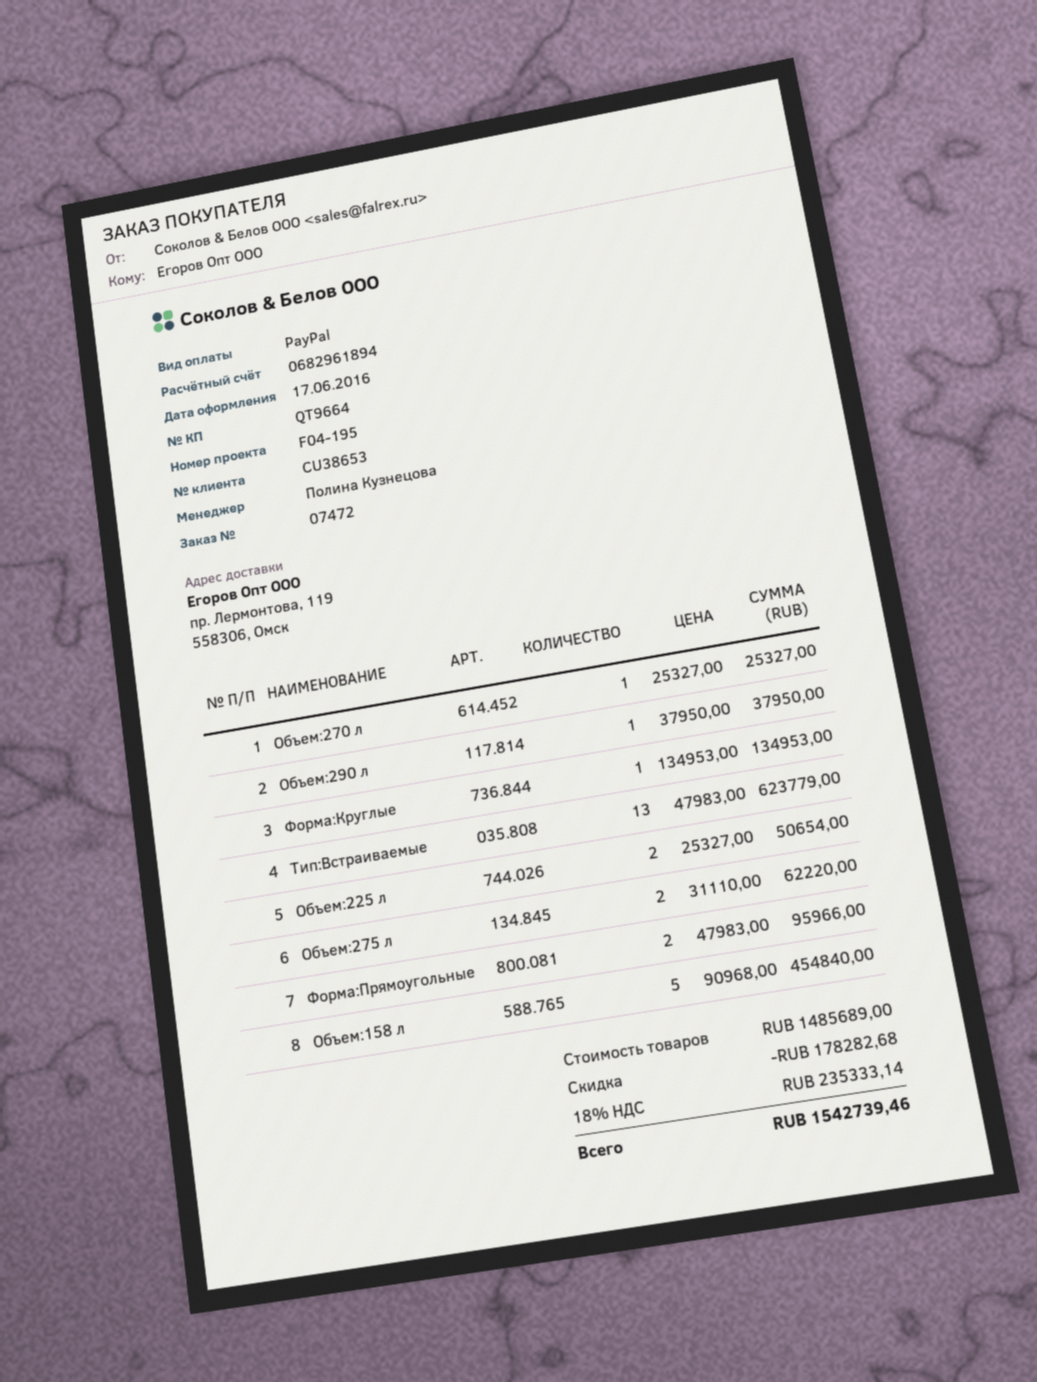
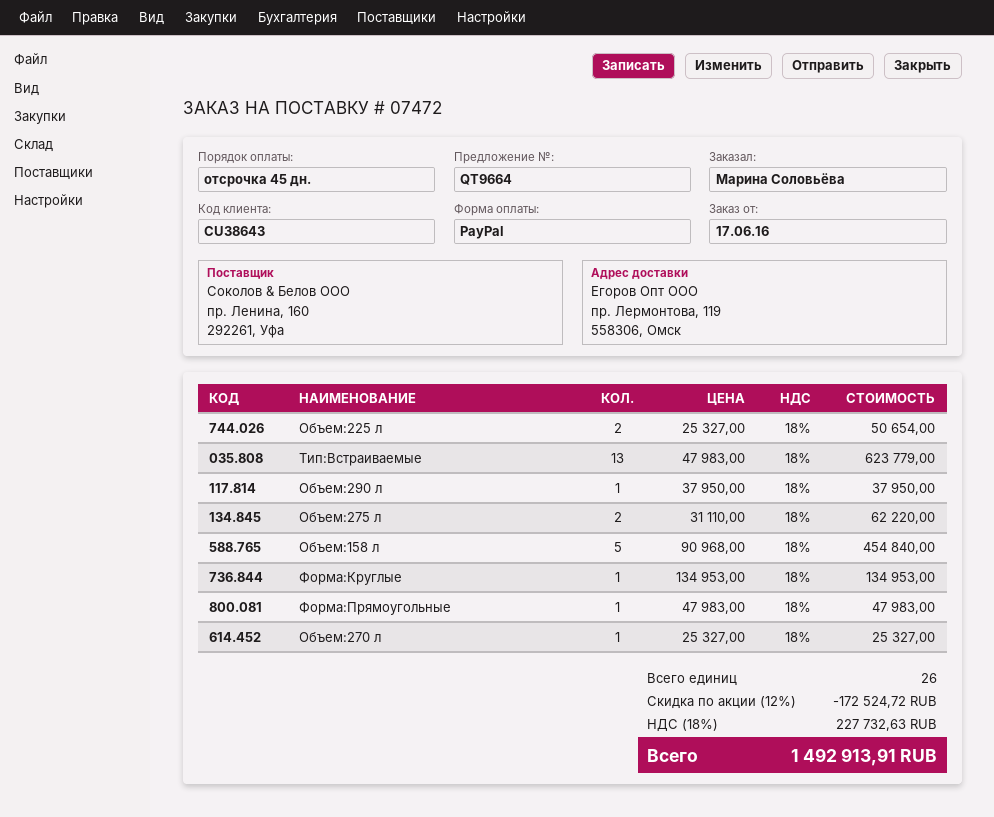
customer number: CU38653 -> CU38643
Форма:Прямоугольные: 2 x 47983.00 = 95966.00 -> 1 x 47983.00 = 47983.00
discount: 178282.68 -> 172524.72
tax: 18% = 235333.14 -> 18% = 227732.63
total: 1542739.46 -> 1492913.91

